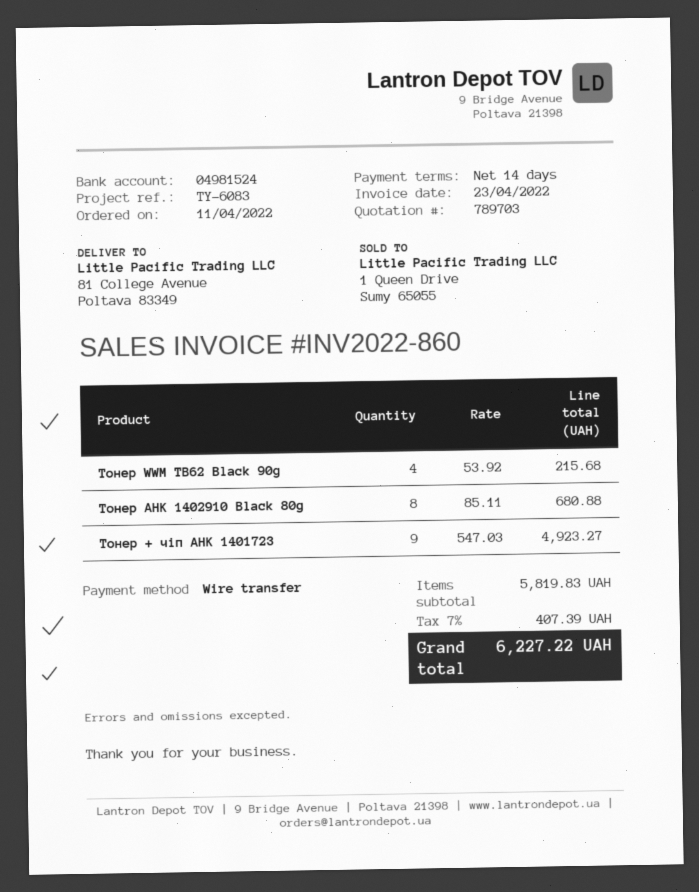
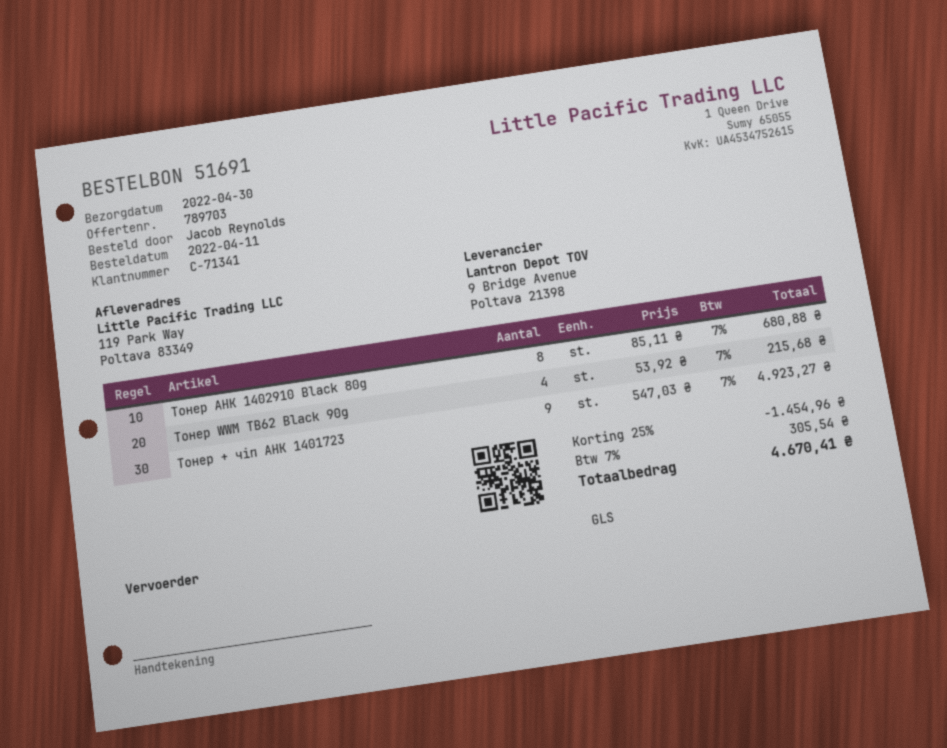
ship to: 81 College Avenue, Poltava 83349 -> 119 Park Way, Poltava 83349
discount: none -> 25% = 1454.96
tax: 7% = 407.39 -> 7% = 305.54
total: 6227.22 -> 4670.41

